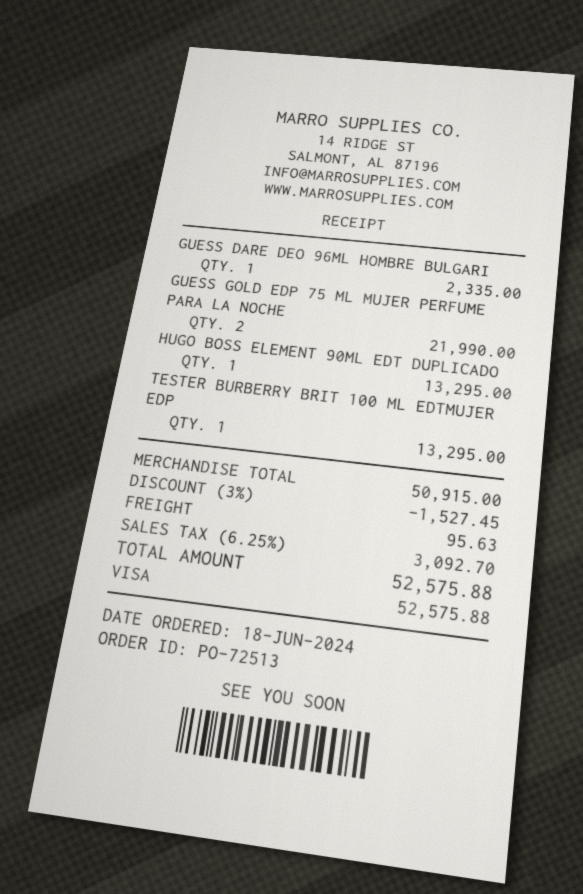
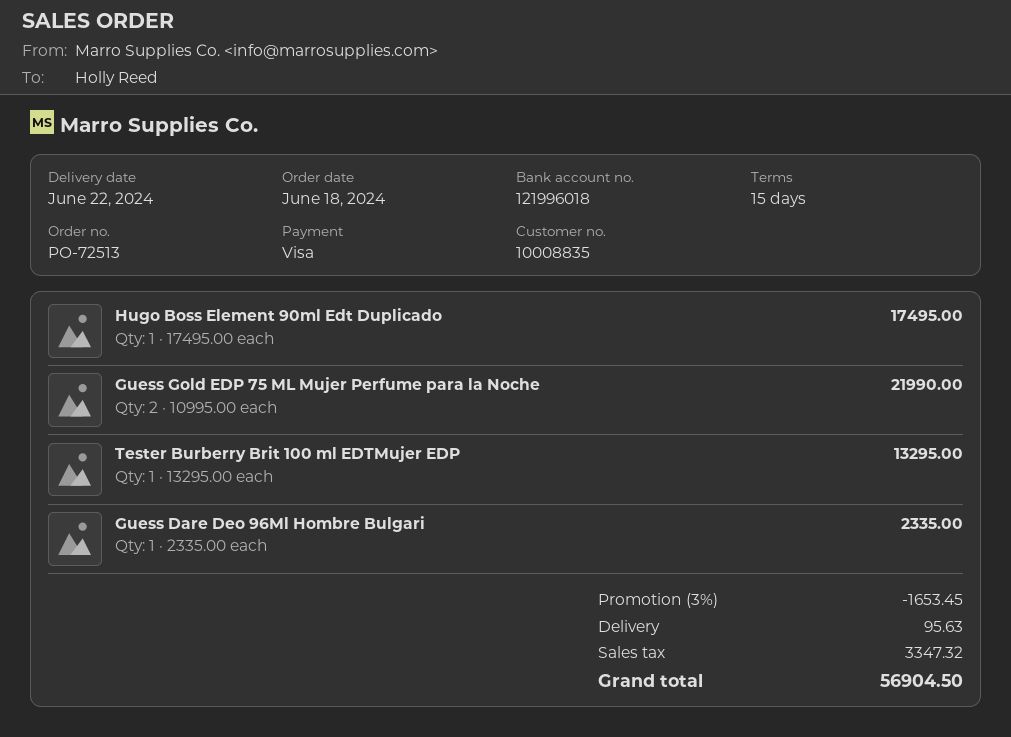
HUGO BOSS ELEMENT 90ML EDT DUPLICADO: 1 for 13295.00 -> 1 for 17495.00
discount: 3% = 1527.45 -> 3% = 1653.45
tax: 3092.70 -> 3347.32
total: 52575.88 -> 56904.50

